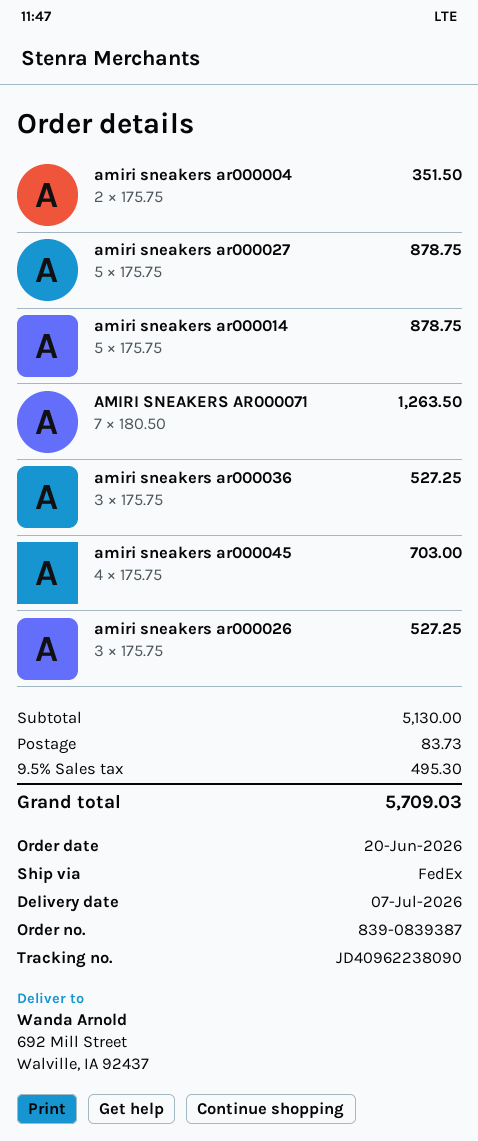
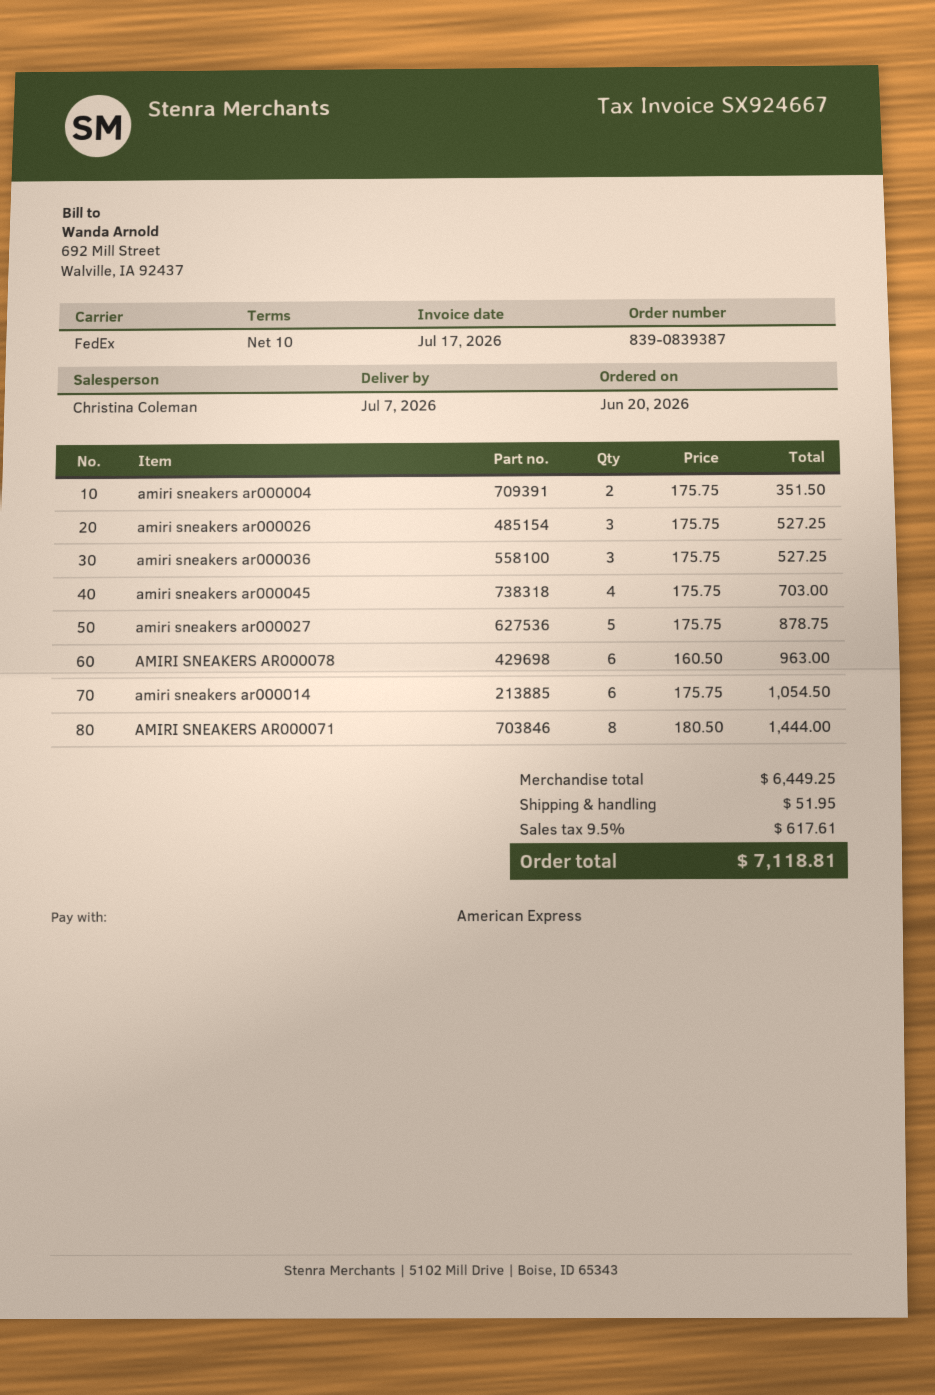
amiri sneakers ar000014: 5 x 175.75 = 878.75 -> 6 x 175.75 = 1054.50
AMIRI SNEAKERS AR000071: 7 x 180.50 = 1263.50 -> 8 x 180.50 = 1444.00
AMIRI SNEAKERS AR000078: none -> 6 x 160.50 = 963.00
subtotal: 5130.00 -> 6449.25
shipping: 83.73 -> 51.95
tax: 9.5% = 495.30 -> 9.5% = 617.61
total: 5709.03 -> 7118.81

